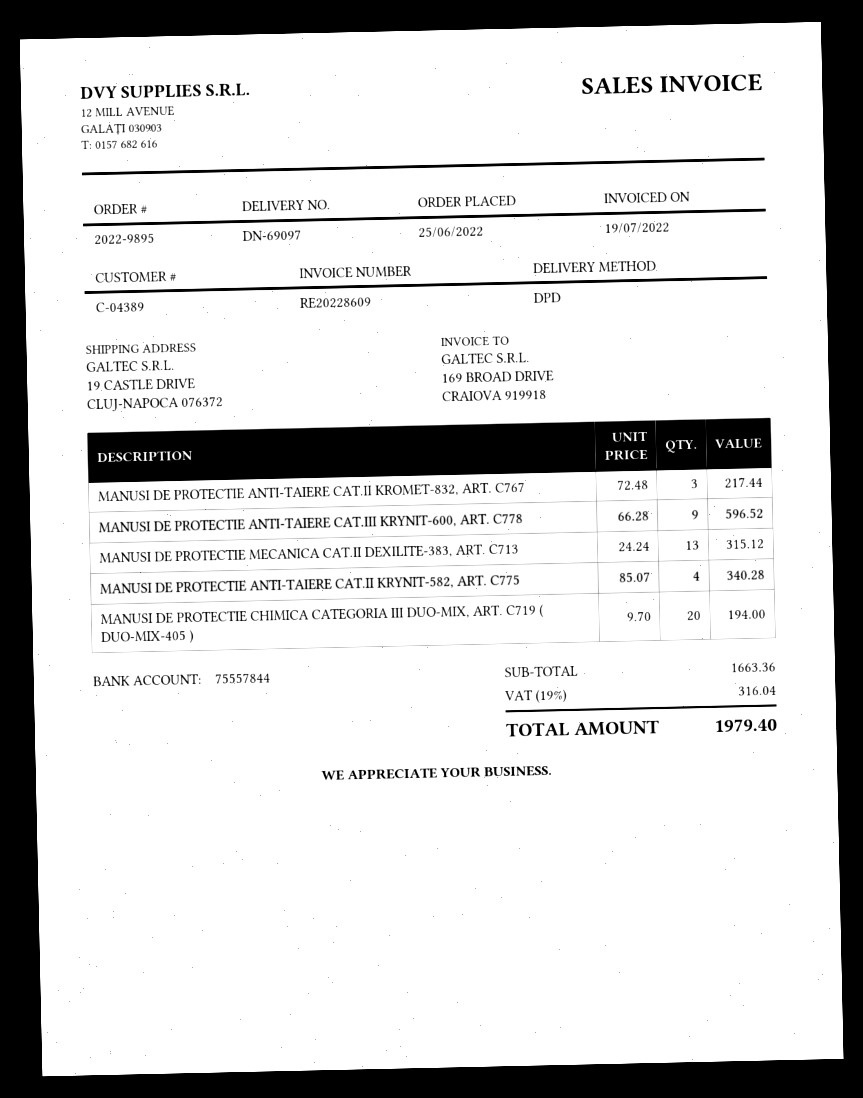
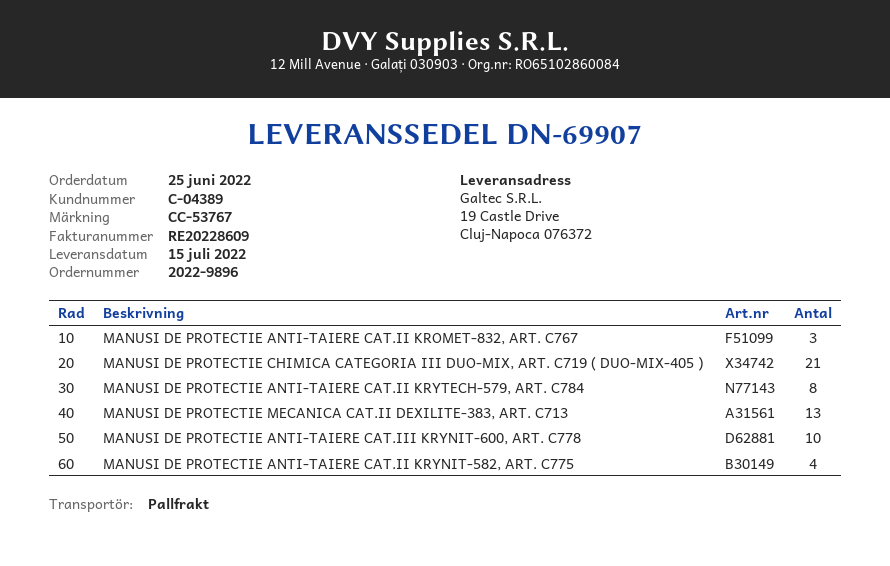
order number: 2022-9895 -> 2022-9896
delivery note number: DN-69097 -> DN-69907
shipping method: DPD -> pallet freight
MANUSI DE PROTECTIE ANTI-TAIERE CAT.III KRYNIT-600, ART. C778: 9 -> 10
MANUSI DE PROTECTIE CHIMICA CATEGORIA III DUO-MIX, ART. C719 ( DUO-MIX-405 ): 20 -> 21
MANUSI DE PROTECTIE ANTI-TAIERE CAT.II KRYTECH-579, ART. C784: none -> 8

